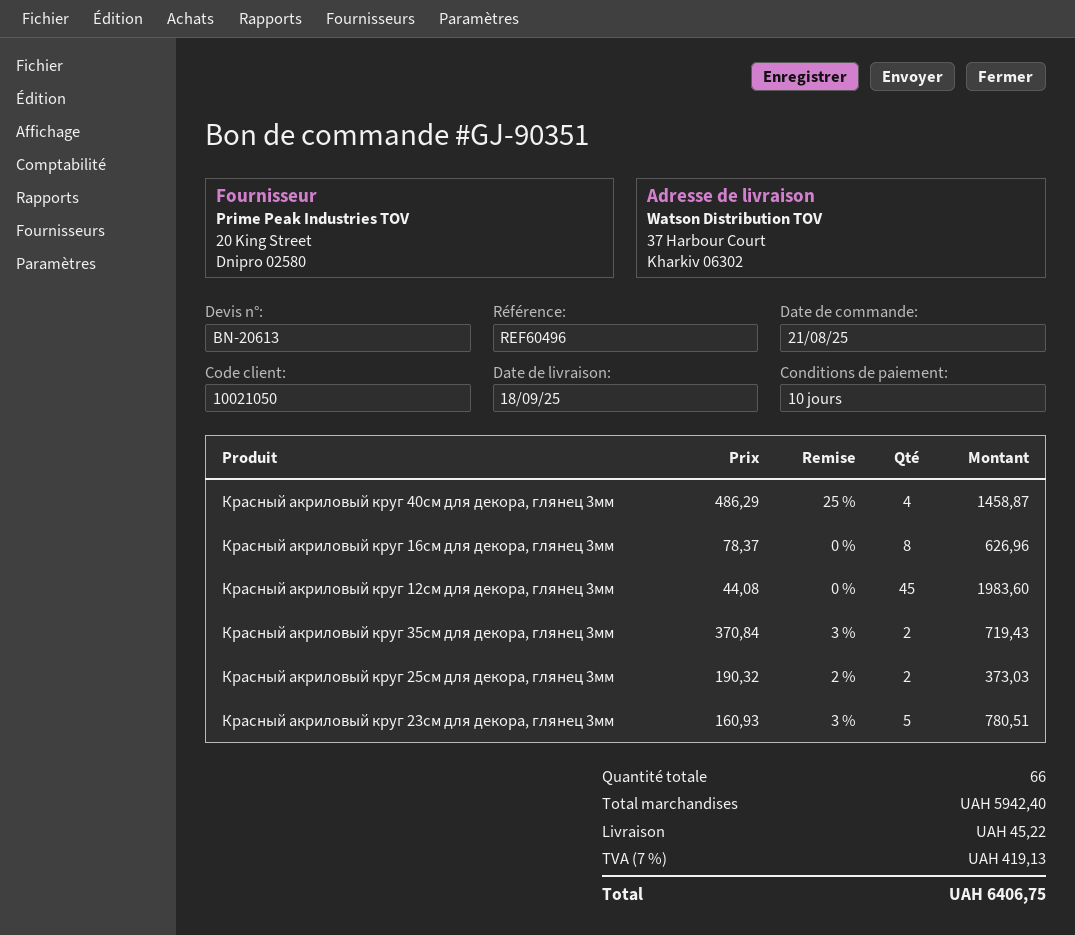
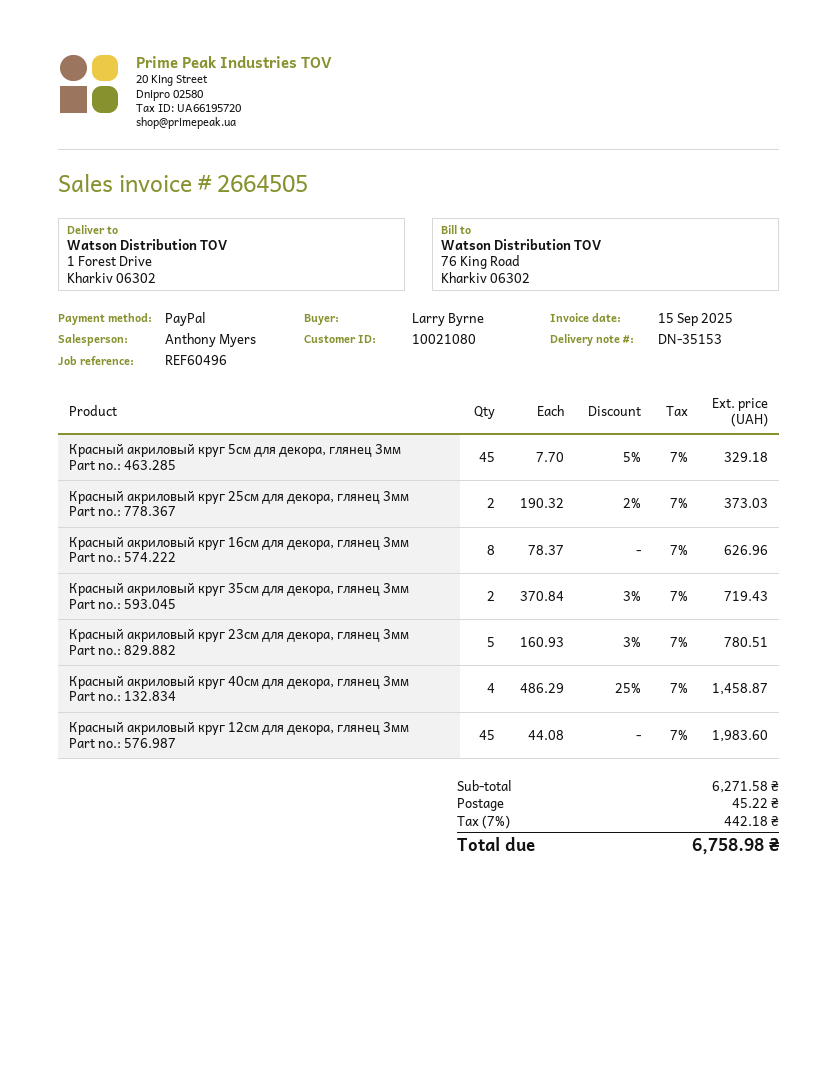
customer number: 10021050 -> 10021080
ship to: 37 Harbour Court, Kharkiv 06302 -> 1 Forest Drive, Kharkiv 06302
Красный акриловый круг 5см для декора, глянец 3мм: none -> 45 x 7.70 - 5% = 329.18
subtotal: 5942.40 -> 6271.58
tax: 7% = 419.13 -> 7% = 442.18
total: 6406.75 -> 6758.98

